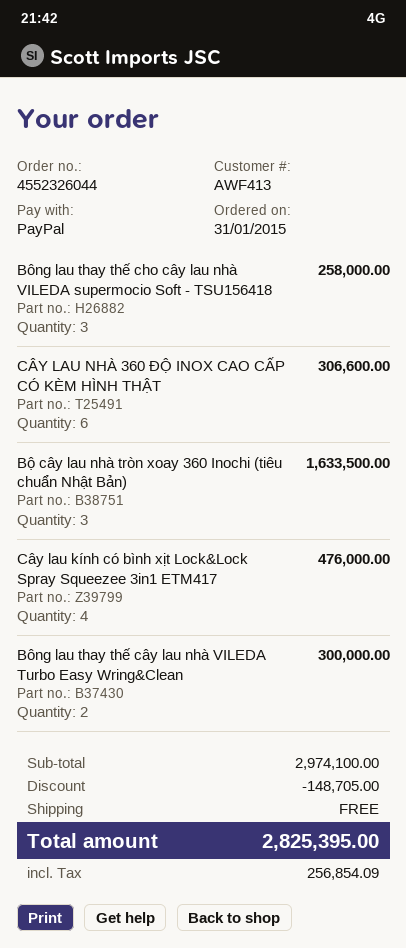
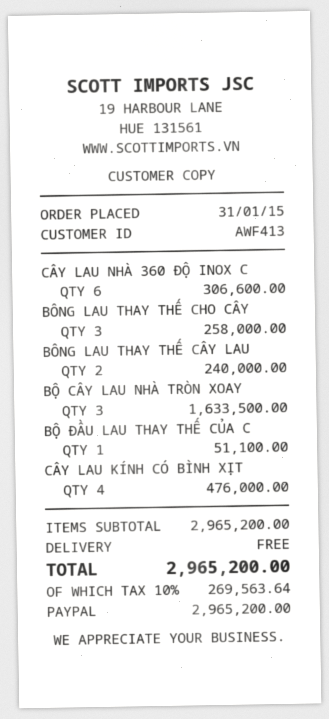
Bông lau thay thế cây lau nhà VILEDA Turbo Easy Wring&Clean: 2 for 300000.00 -> 2 for 240000.00
BỘ ĐẦU LAU THAY THẾ CỦA C: none -> 1 for 51100.00
subtotal: 2974100.00 -> 2965200.00
discount: 148705.00 -> none
tax: 256854.09 -> 269563.64
total: 2825395.00 -> 2965200.00

